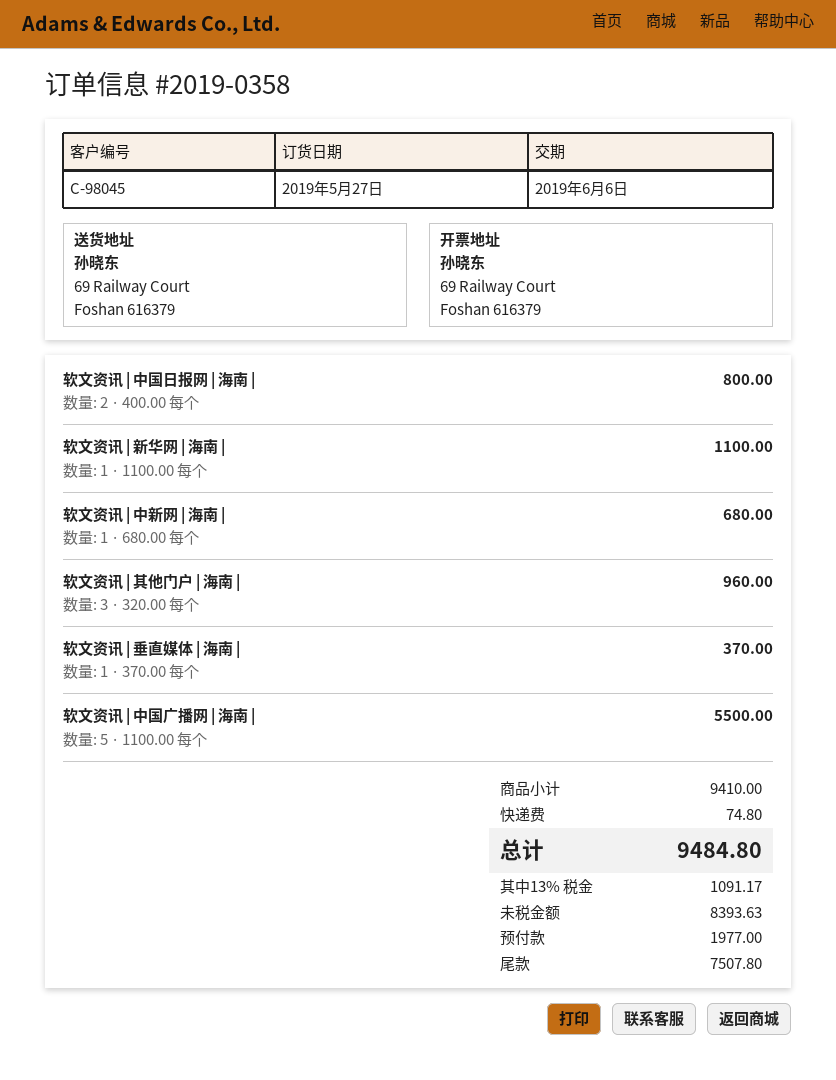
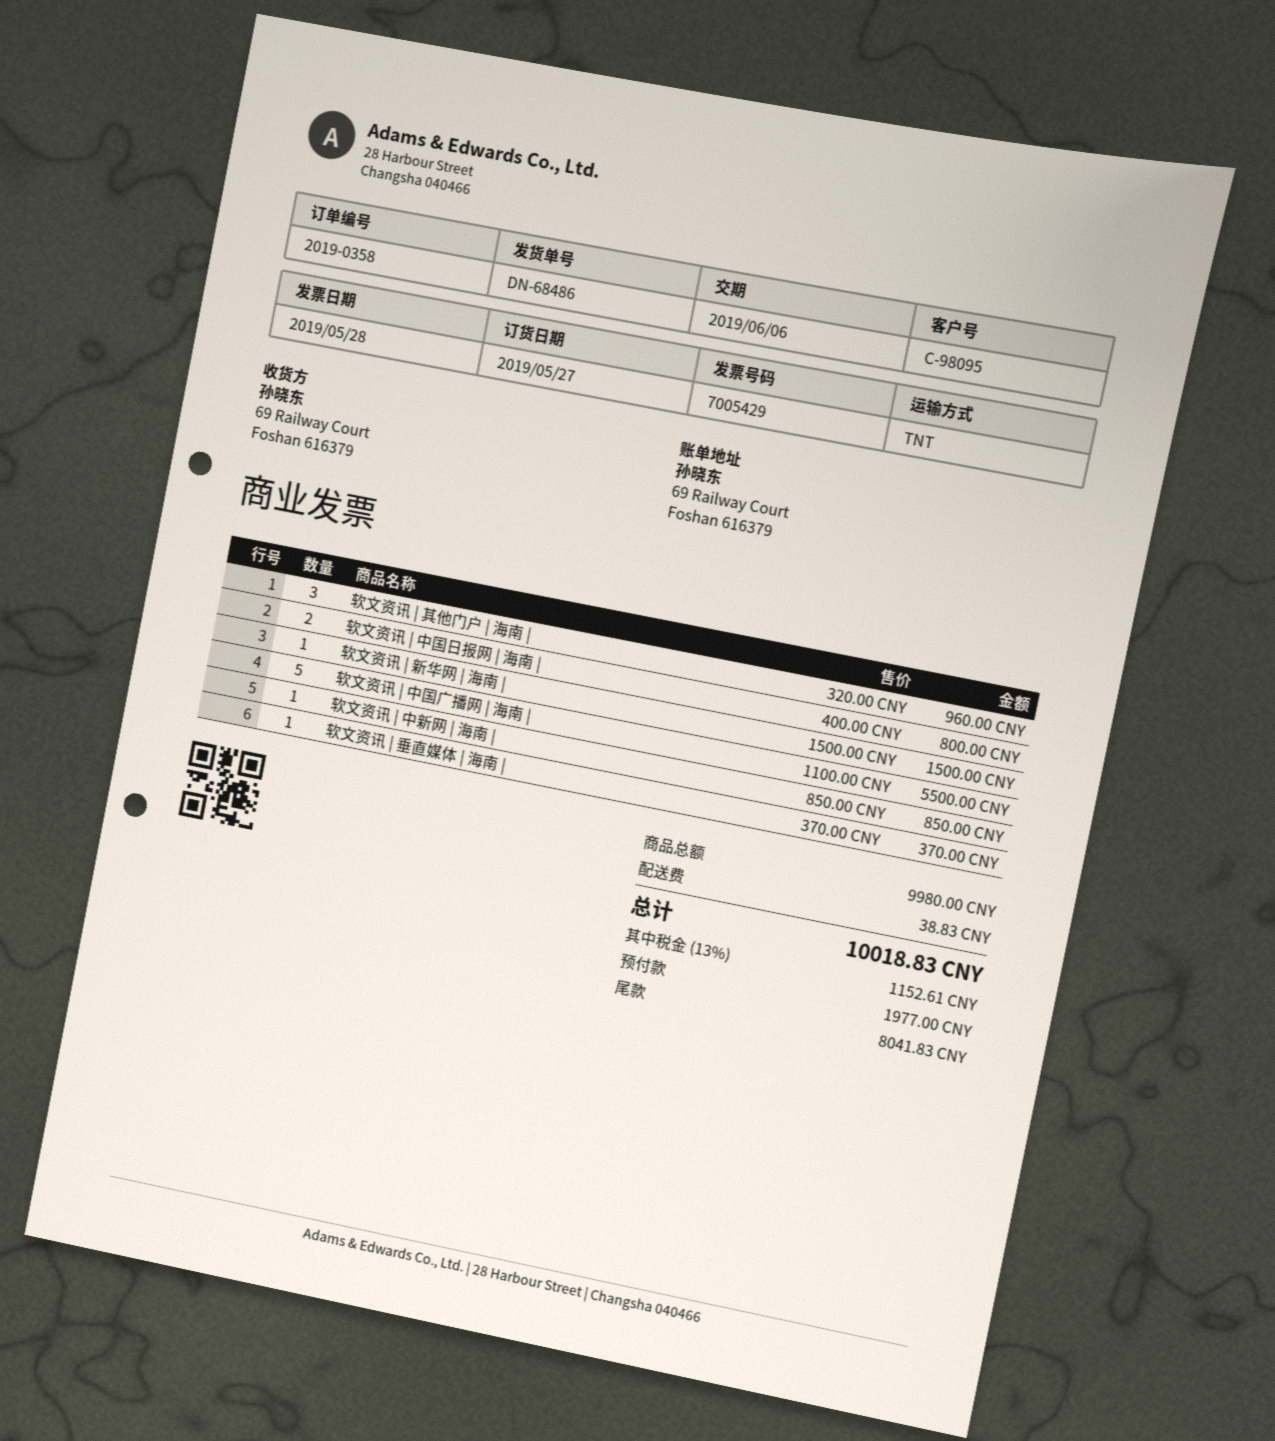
customer number: C-98045 -> C-98095
软文资讯 | 新华网 | 海南 |: 1 x 1100.00 = 1100.00 -> 1 x 1500.00 = 1500.00
软文资讯 | 中新网 | 海南 |: 1 x 680.00 = 680.00 -> 1 x 850.00 = 850.00
subtotal: 9410.00 -> 9980.00
shipping: 74.80 -> 38.83
tax: 13% = 1091.17 -> 13% = 1152.61
total: 9484.80 -> 10018.83
balance: 7507.80 -> 8041.83

